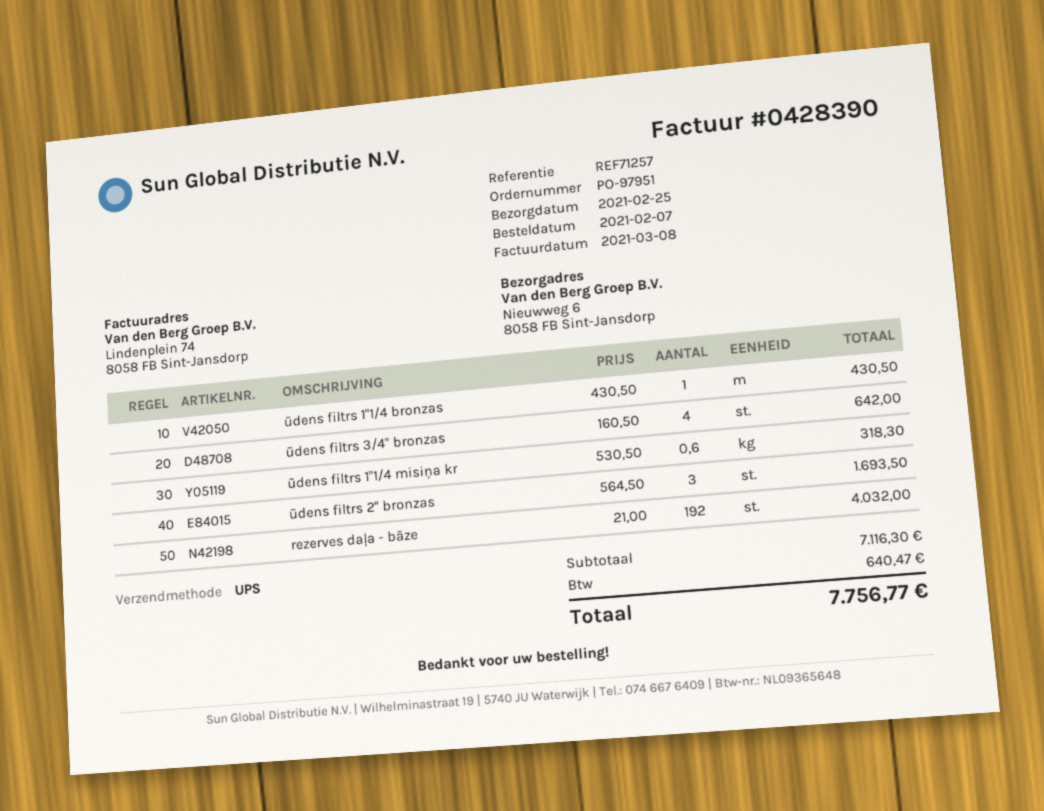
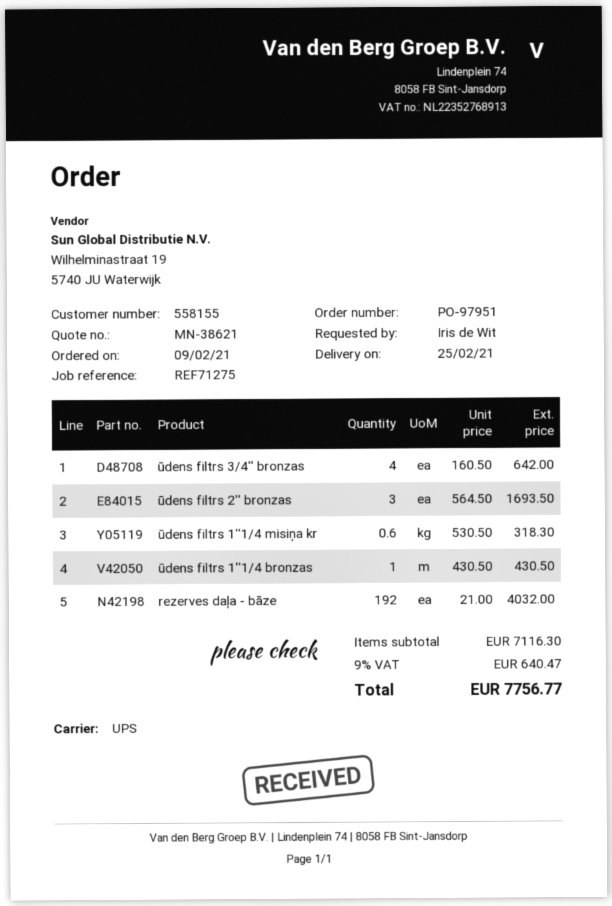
order date: 2021-02-07 -> 2021-02-09
reference: REF71257 -> REF71275

